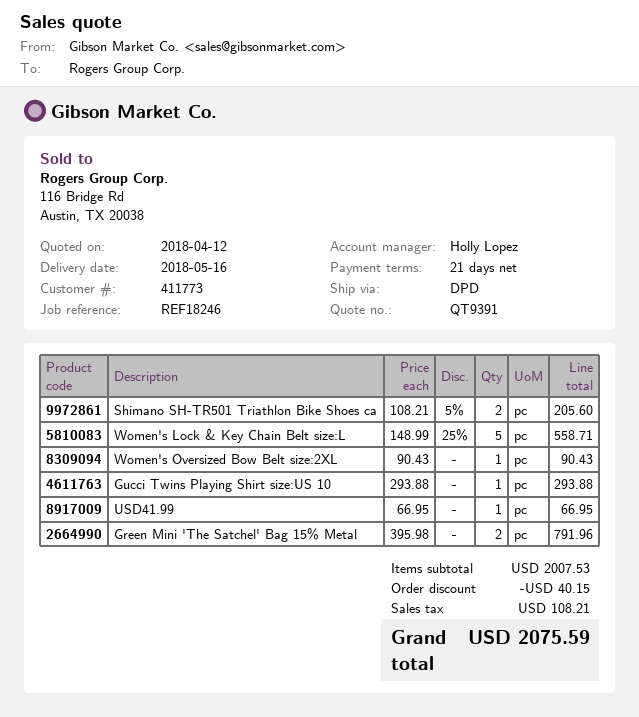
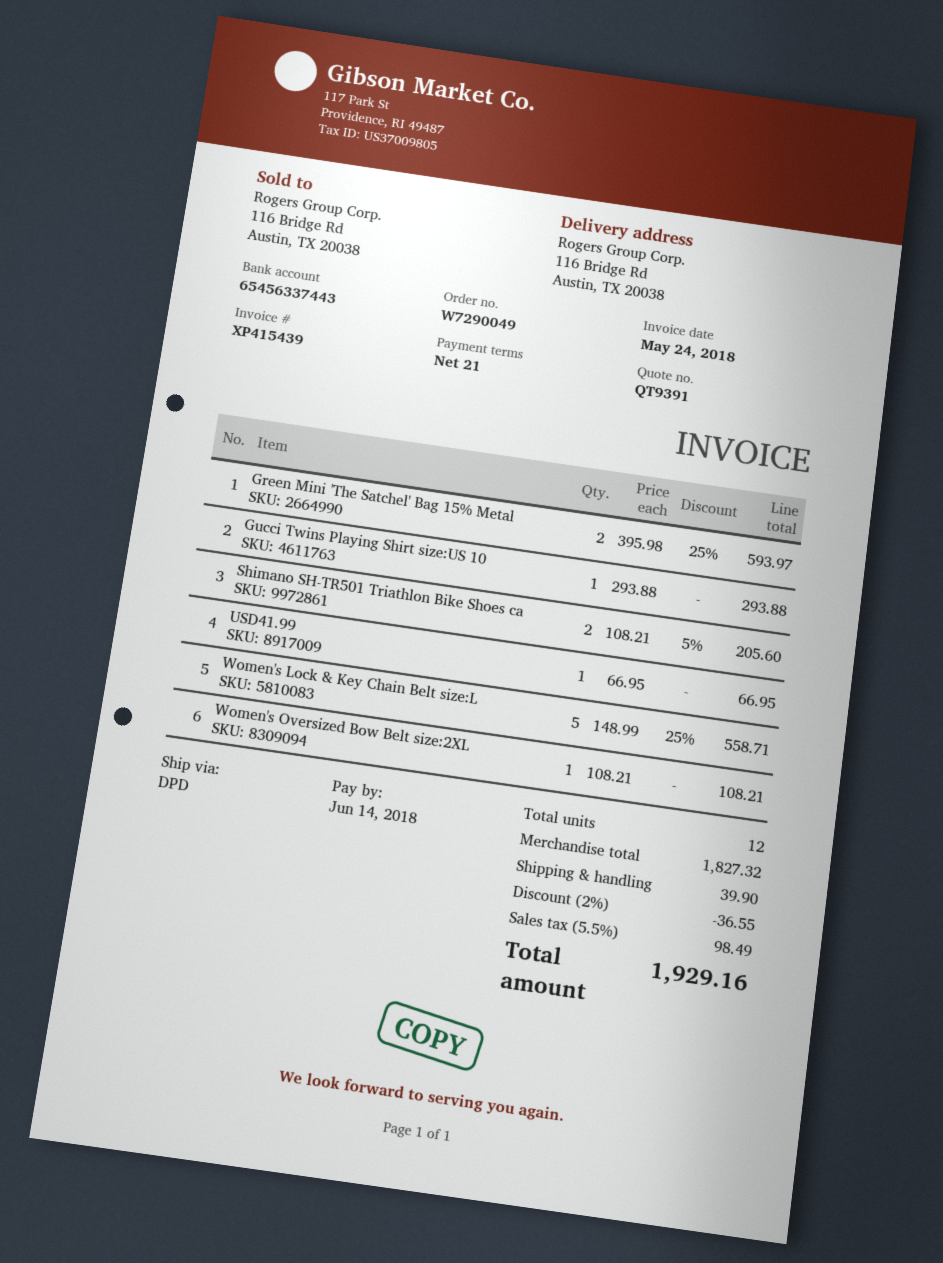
Women's Oversized Bow Belt size:2XL: 1 x 90.43 = 90.43 -> 1 x 108.21 = 108.21
Green Mini 'The Satchel' Bag 15% Metal: 2 x 395.98 = 791.96 -> 2 x 395.98 - 25% = 593.97
subtotal: 2007.53 -> 1827.32
discount: 40.15 -> 36.55
shipping: none -> 39.90
tax: 108.21 -> 98.49
total: 2075.59 -> 1929.16

